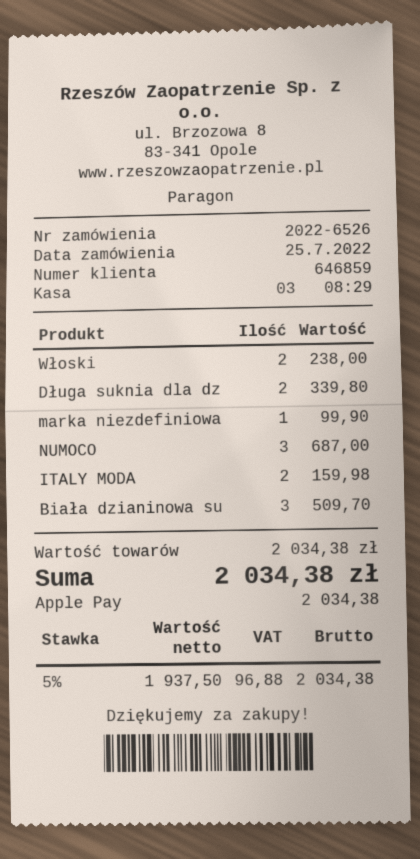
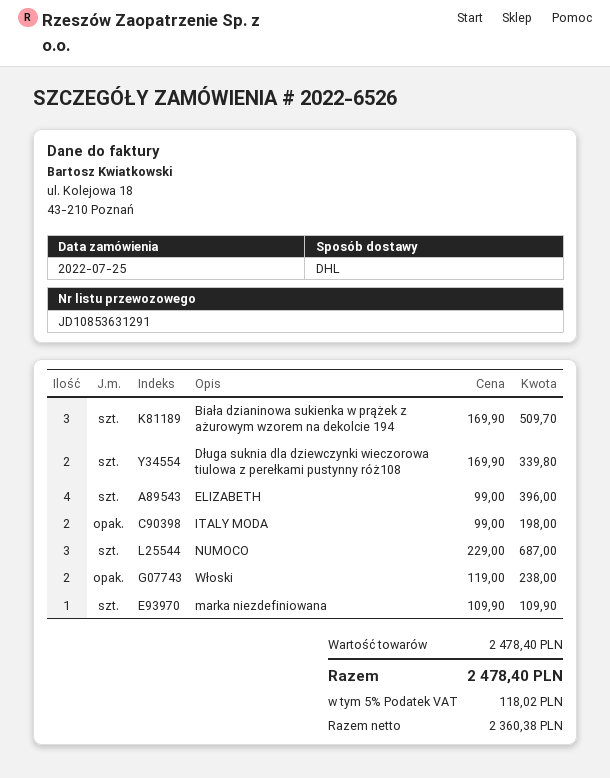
marka niezdefiniowa: 1 for 99.90 -> 1 for 109.90
ITALY MODA: 2 for 159.98 -> 2 for 198.00
ELIZABETH: none -> 4 for 396.00
subtotal: 2034.38 -> 2478.40
net: 1937.50 -> 2360.38
tax: 5% = 96.88 -> 5% = 118.02
total: 2034.38 -> 2478.40

